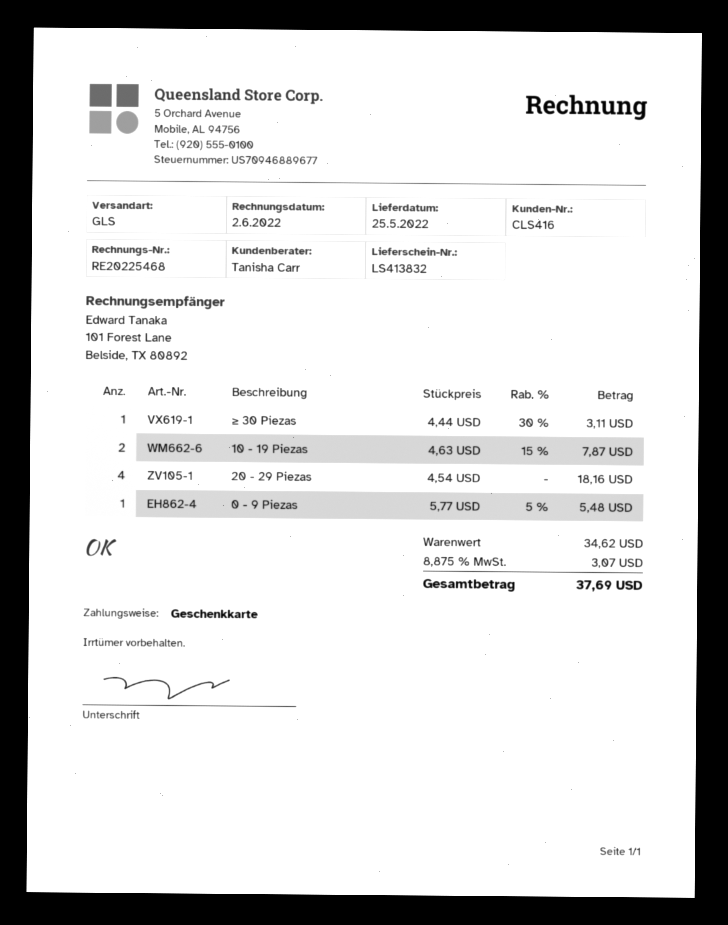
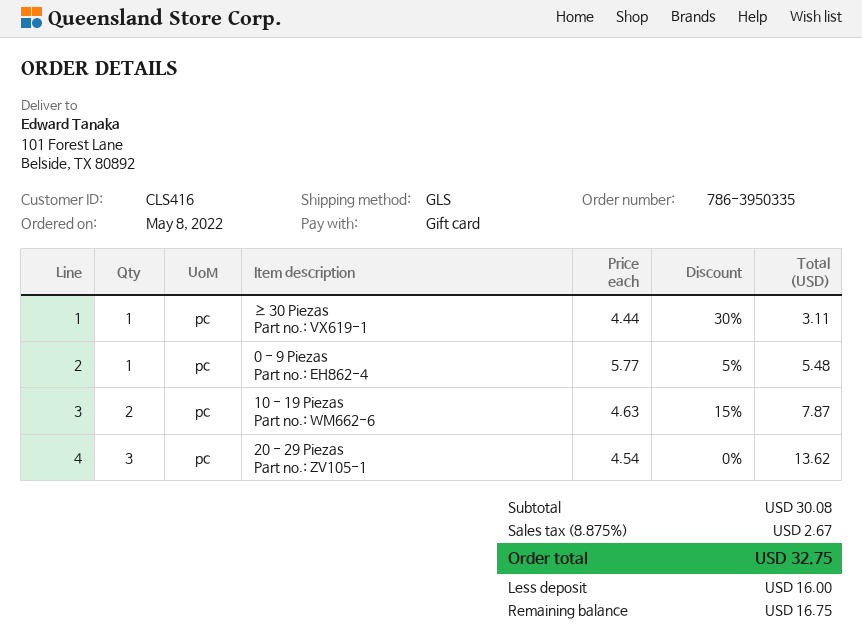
20 - 29 Piezas: 4 x 4.54 = 18.16 -> 3 x 4.54 = 13.62
subtotal: 34.62 -> 30.08
tax: 8.875% = 3.07 -> 8.875% = 2.67
total: 37.69 -> 32.75

